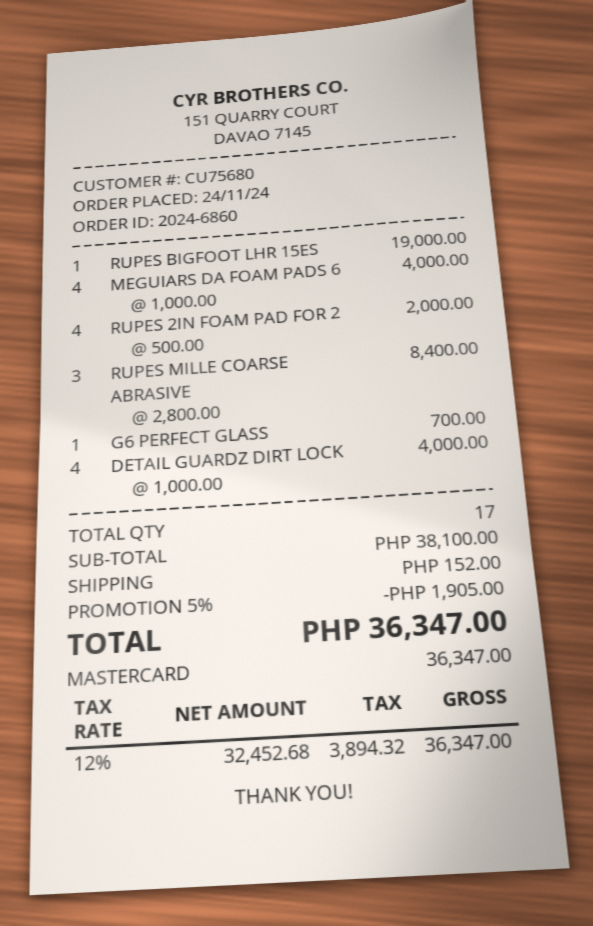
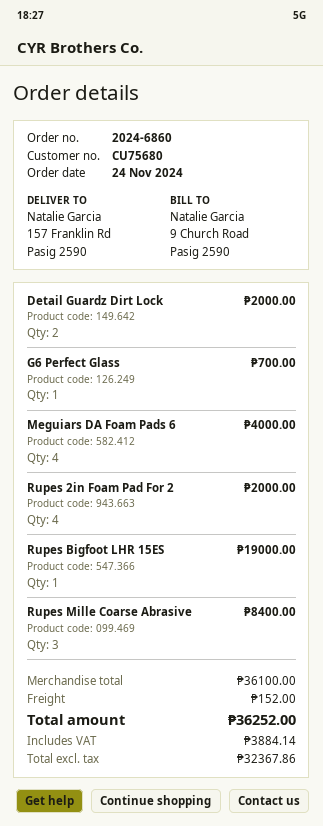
DETAIL GUARDZ DIRT LOCK: 4 for 4000.00 -> 2 for 2000.00
subtotal: 38100.00 -> 36100.00
discount: 5% = 1905.00 -> none
net: 32452.68 -> 32367.86
tax: 3894.32 -> 3884.14
total: 36347.00 -> 36252.00

